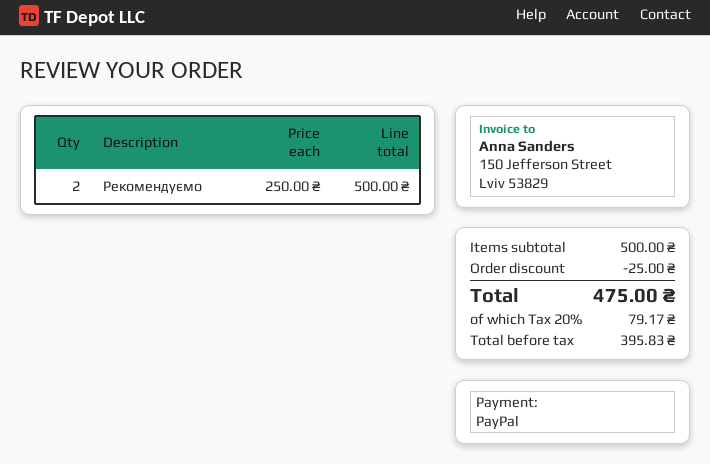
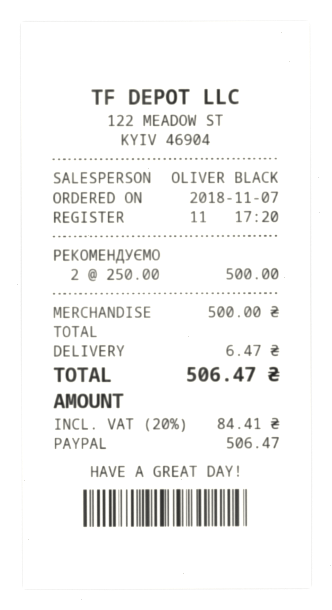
discount: 25.00 -> none
shipping: none -> 6.47
tax: 20% = 79.17 -> 20% = 84.41
total: 475.00 -> 506.47

